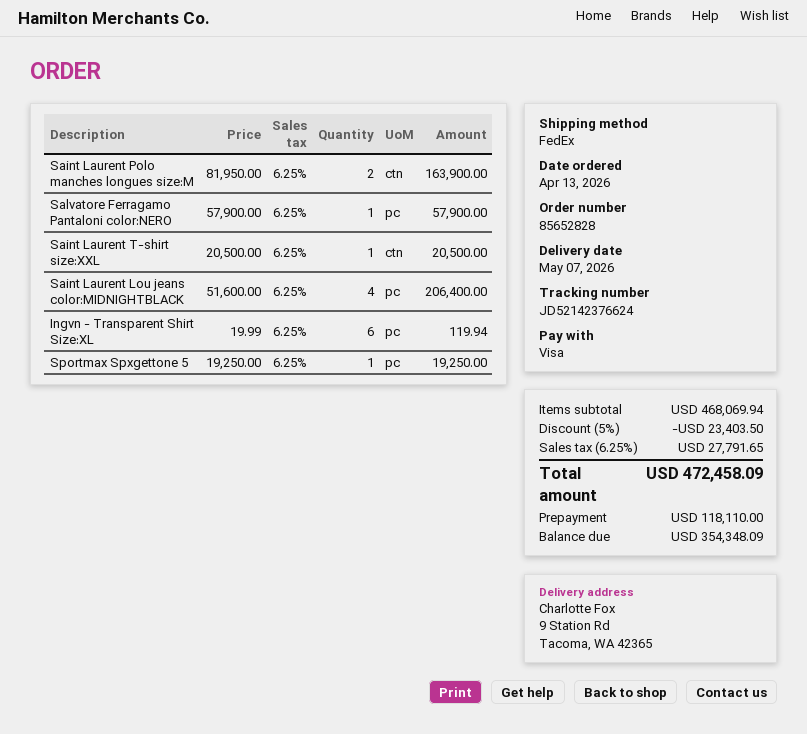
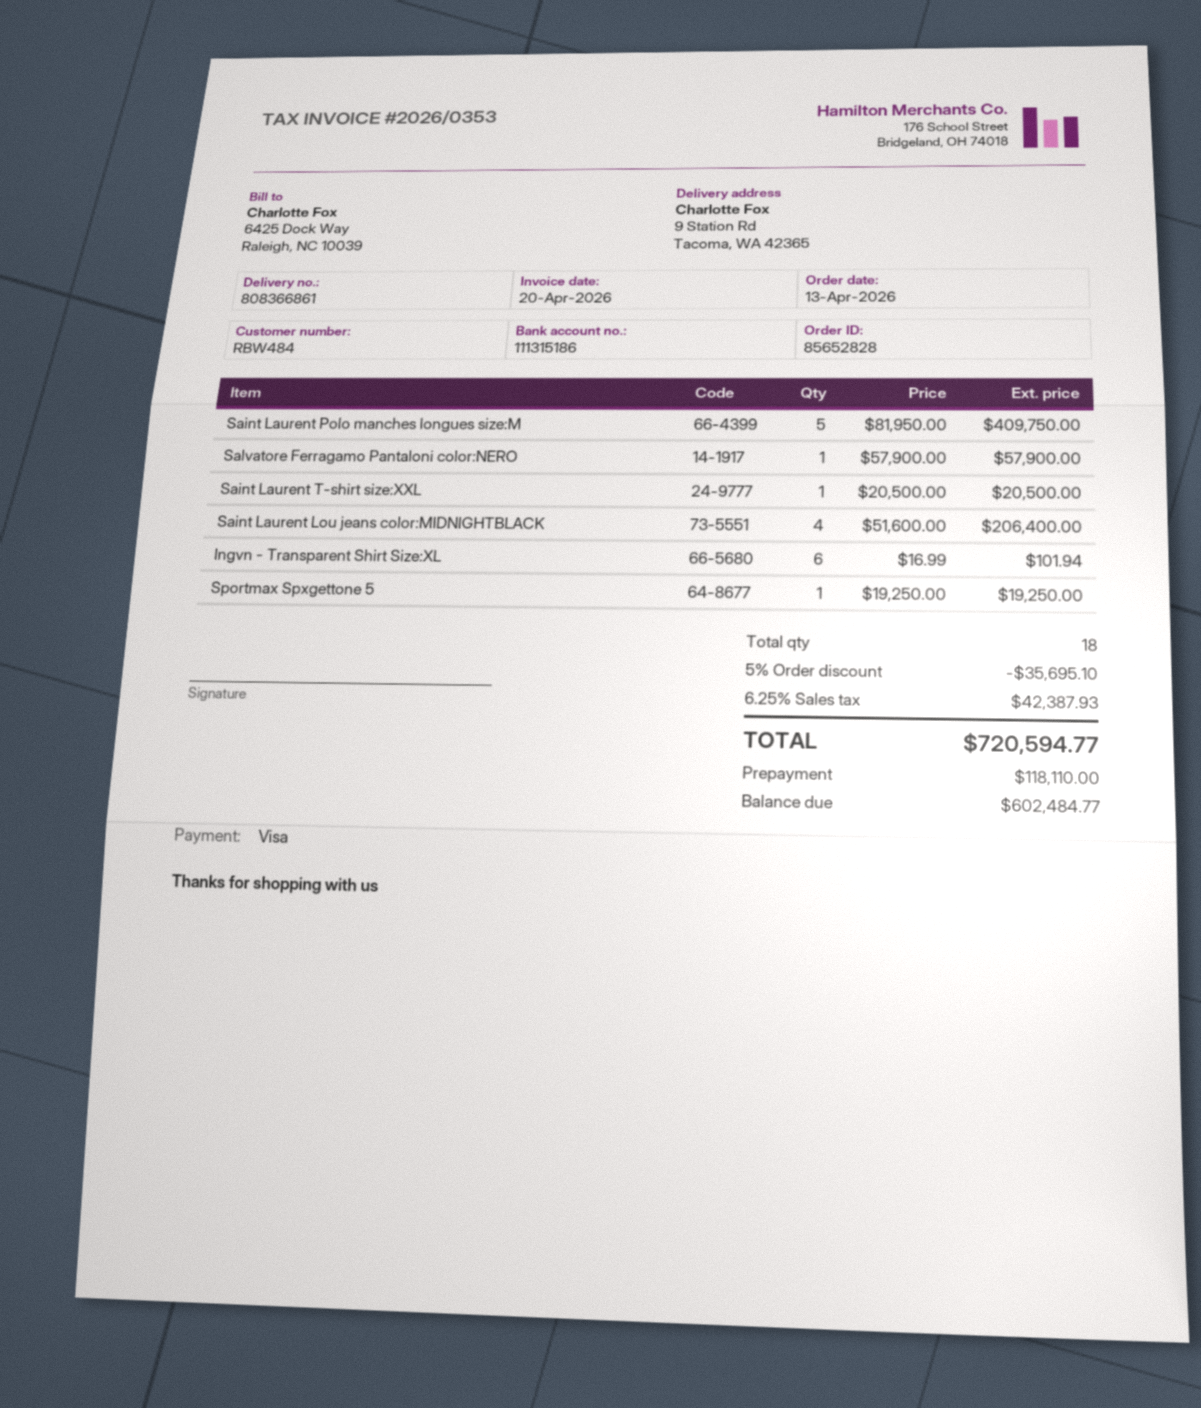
Saint Laurent Polo manches longues size:M: 2 x 81950.00 = 163900.00 -> 5 x 81950.00 = 409750.00
Ingvn - Transparent Shirt Size:XL: 6 x 19.99 = 119.94 -> 6 x 16.99 = 101.94
discount: 5% = 23403.50 -> 5% = 35695.10
tax: 6.25% = 27791.65 -> 6.25% = 42387.93
total: 472458.09 -> 720594.77
balance: 354348.09 -> 602484.77

